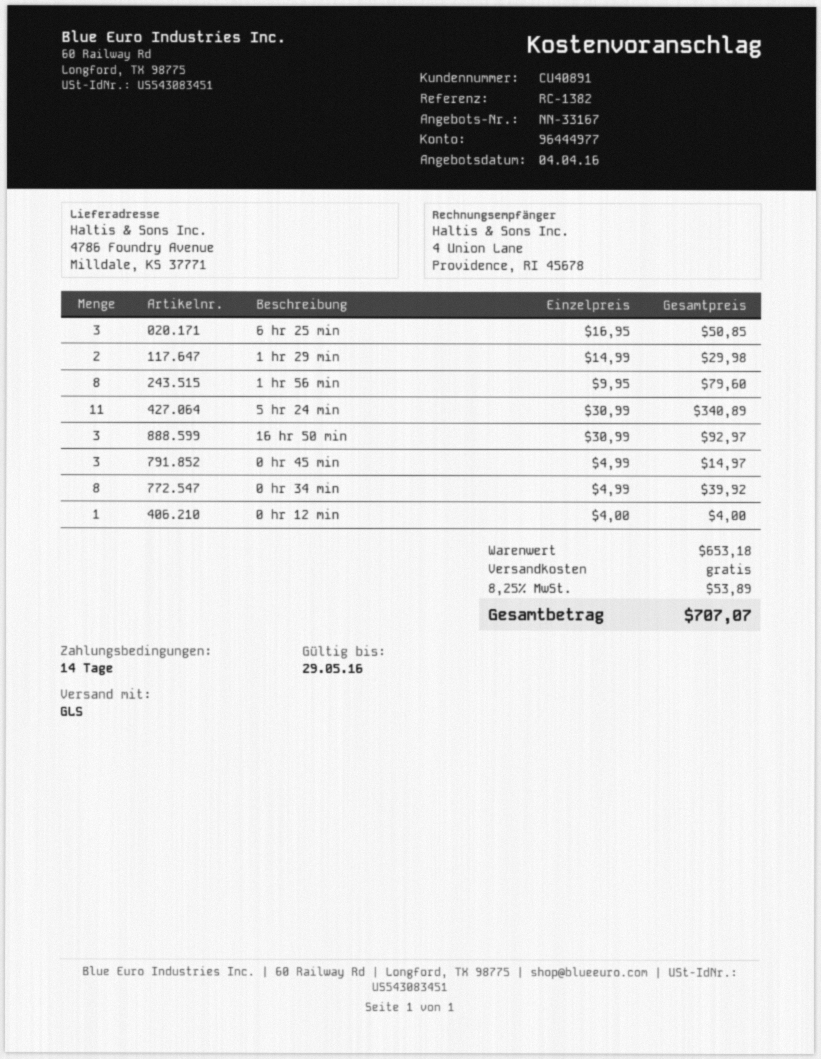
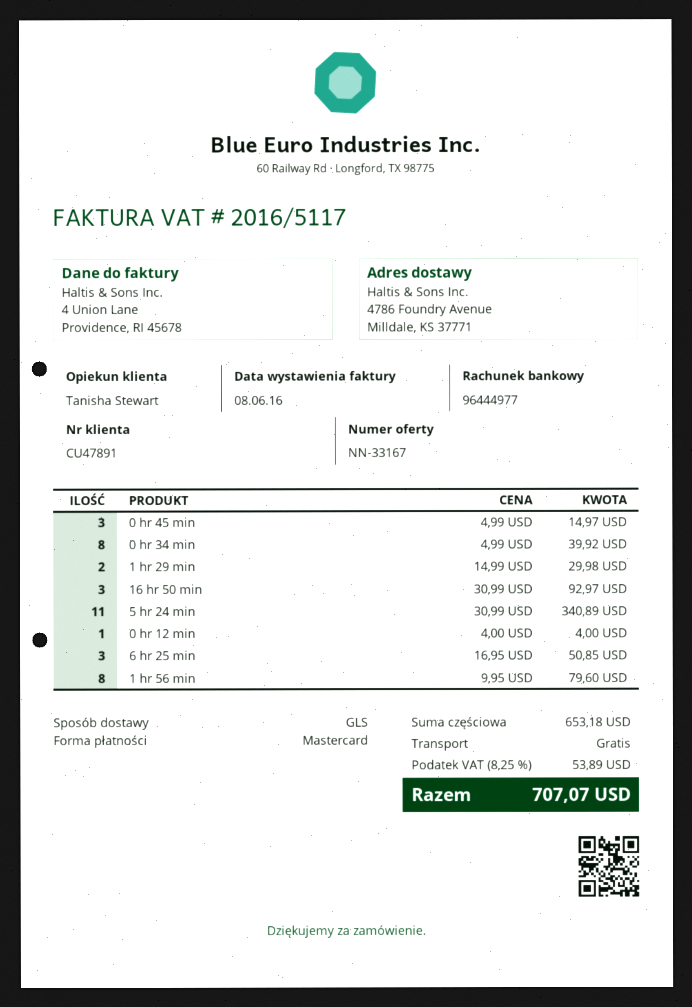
customer number: CU40891 -> CU47891

